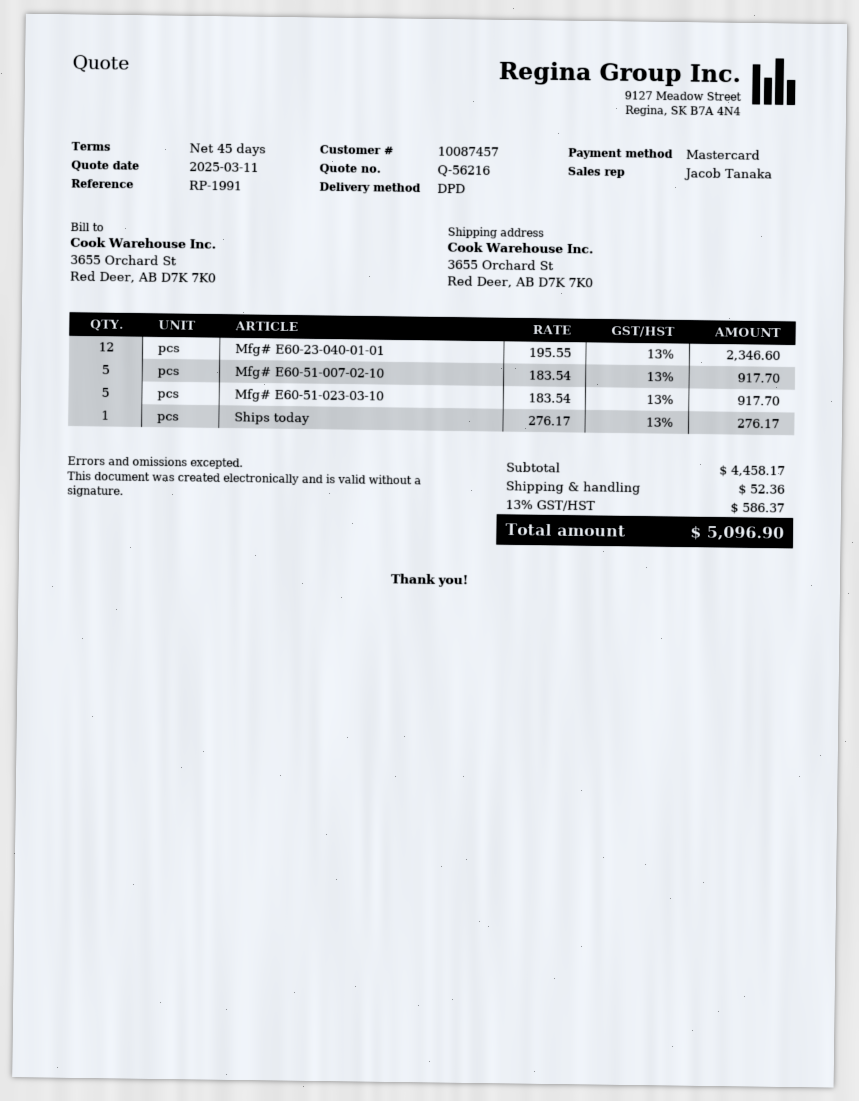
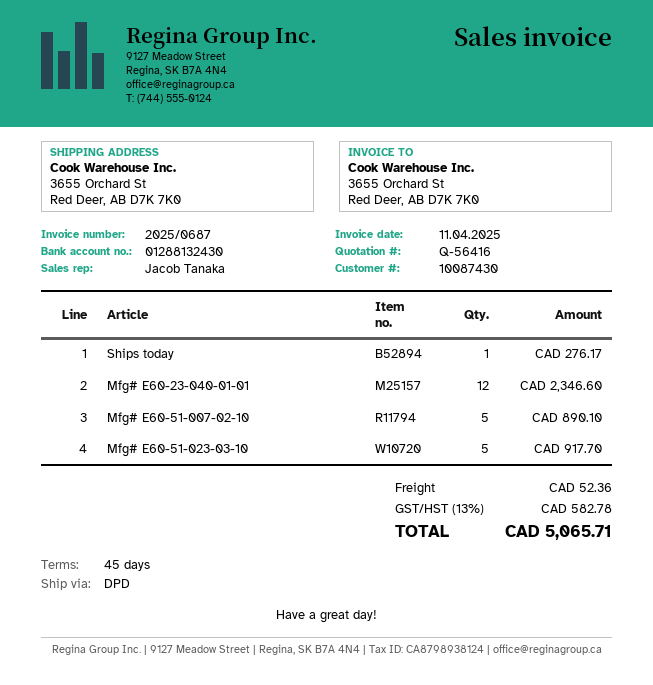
quote number: Q-56216 -> Q-56416
customer number: 10087457 -> 10087430
Mfg# E60-51-007-02-10: 5 for 917.70 -> 5 for 890.10
tax: 13% = 586.37 -> 13% = 582.78
total: 5096.90 -> 5065.71

